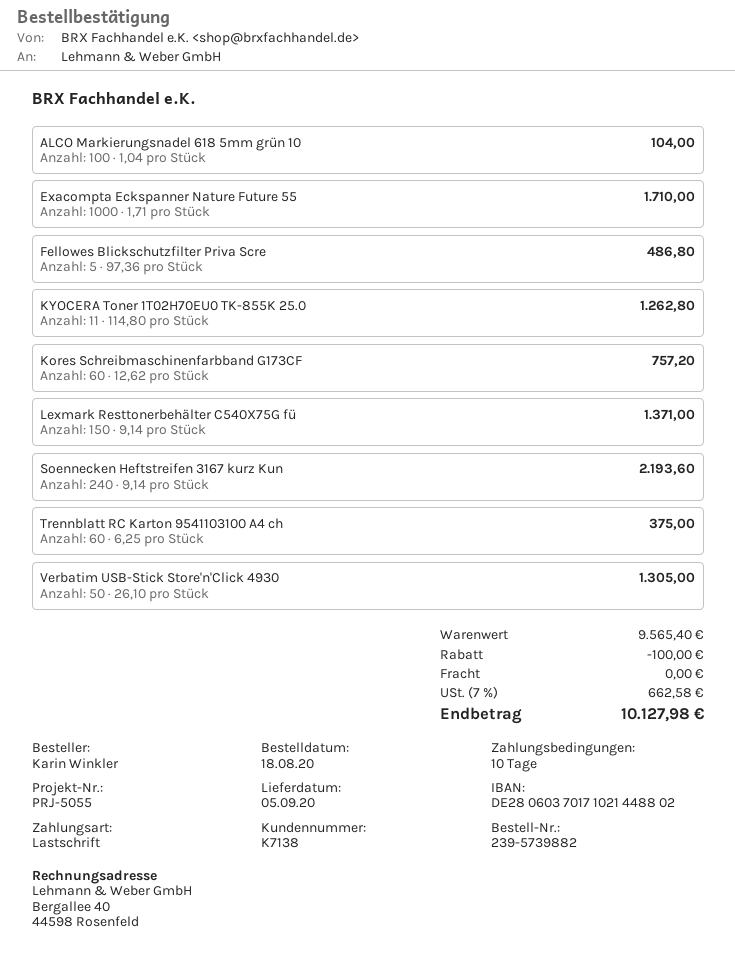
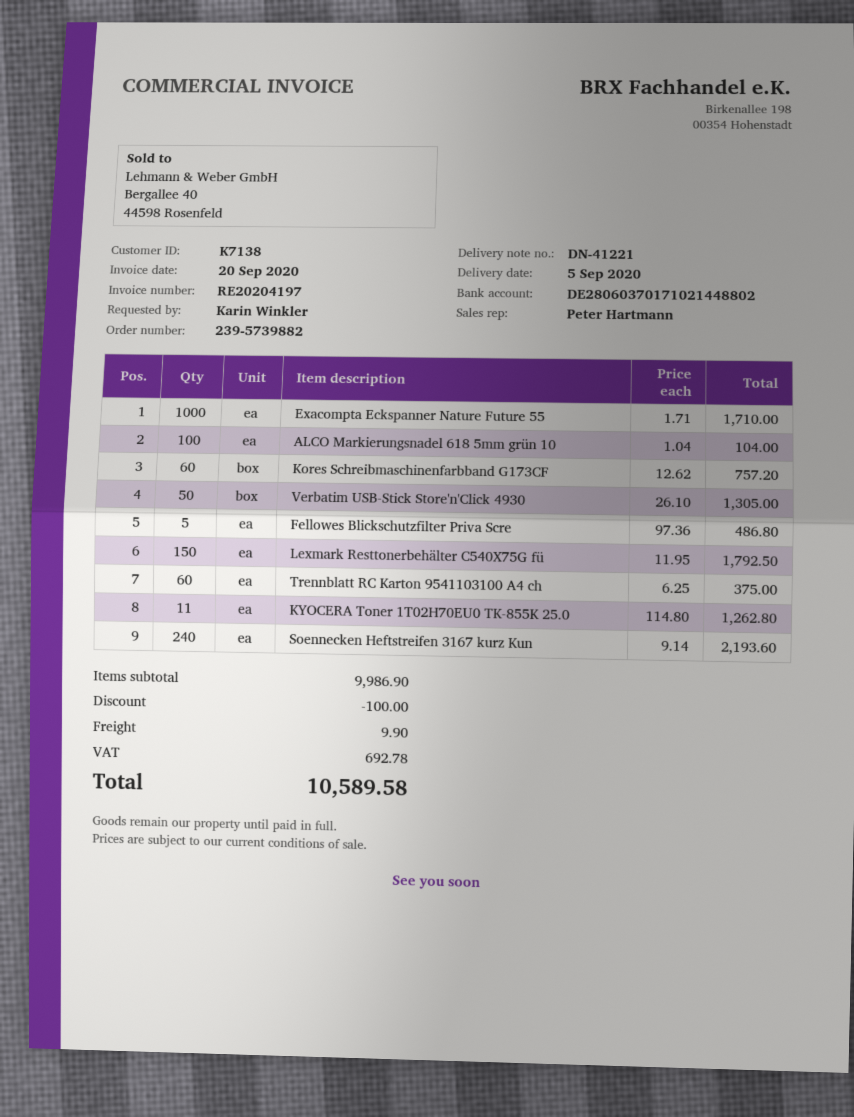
Lexmark Resttonerbehälter C540X75G fü: 150 x 9.14 = 1371.00 -> 150 x 11.95 = 1792.50
subtotal: 9565.40 -> 9986.90
shipping: 0.00 -> 9.90
tax: 662.58 -> 692.78
total: 10127.98 -> 10589.58

